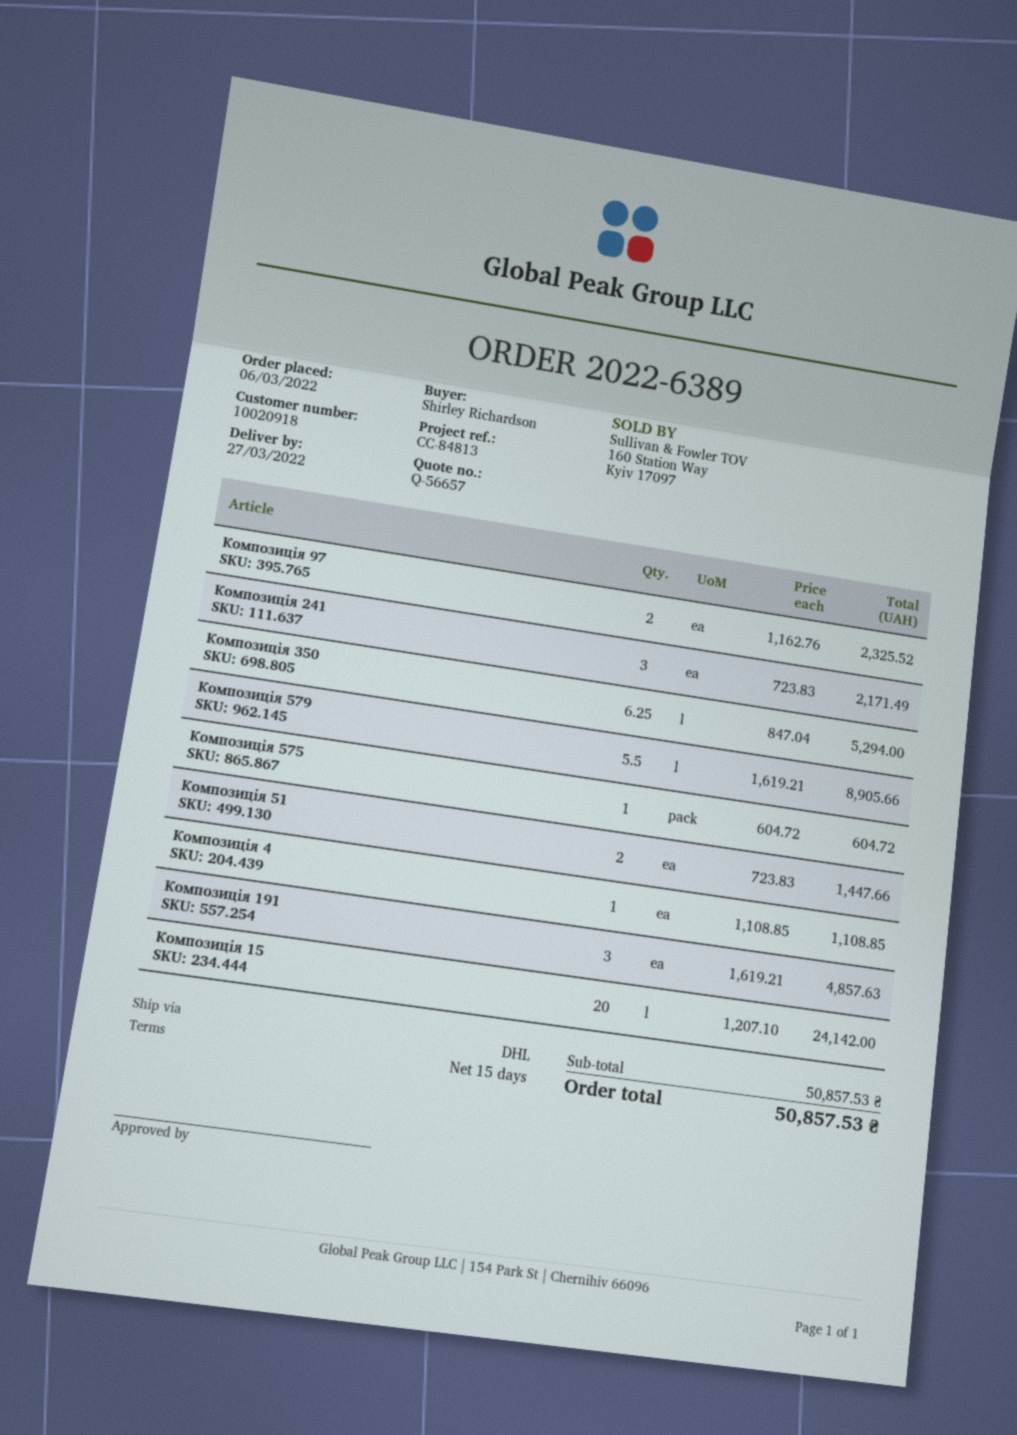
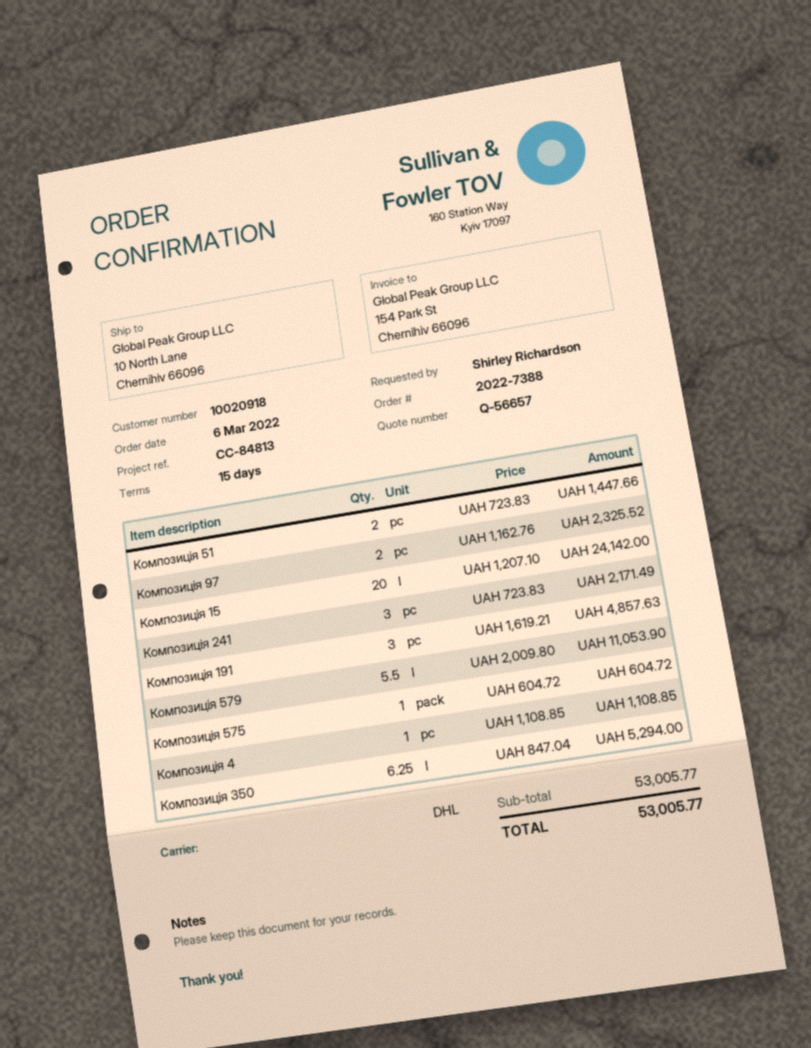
order number: 2022-6389 -> 2022-7388
Композиція 579: 5.5 x 1619.21 = 8905.66 -> 5.5 x 2009.80 = 11053.90
subtotal: 50857.53 -> 53005.77
total: 50857.53 -> 53005.77

